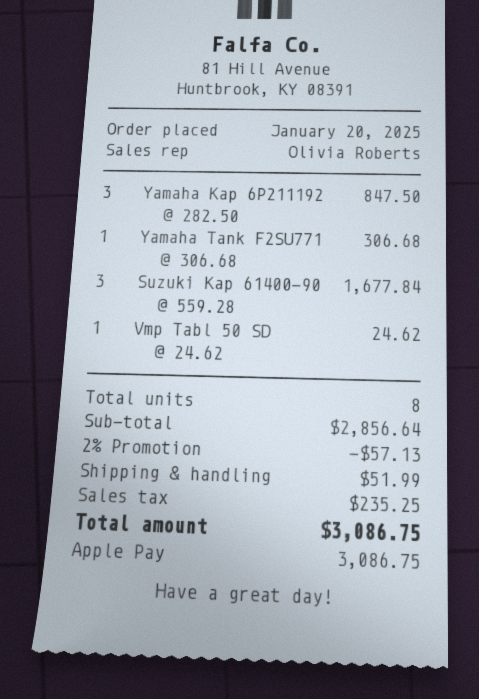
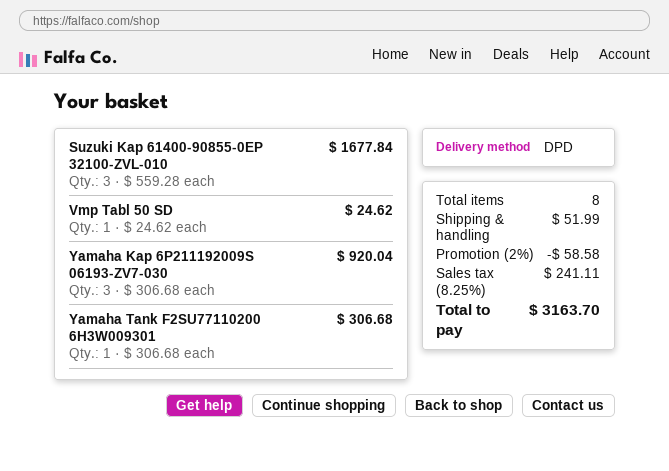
Yamaha Kap 6P211192: 3 x 282.50 = 847.50 -> 3 x 306.68 = 920.04
discount: 2% = 57.13 -> 2% = 58.58
tax: 235.25 -> 241.11
total: 3086.75 -> 3163.70

